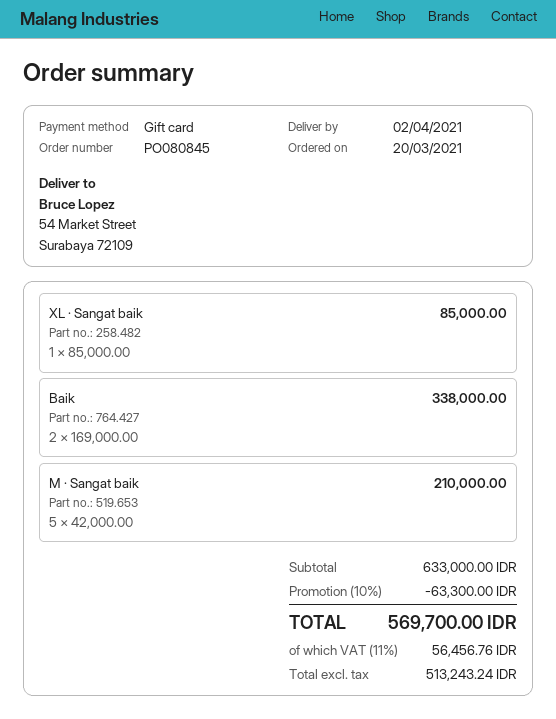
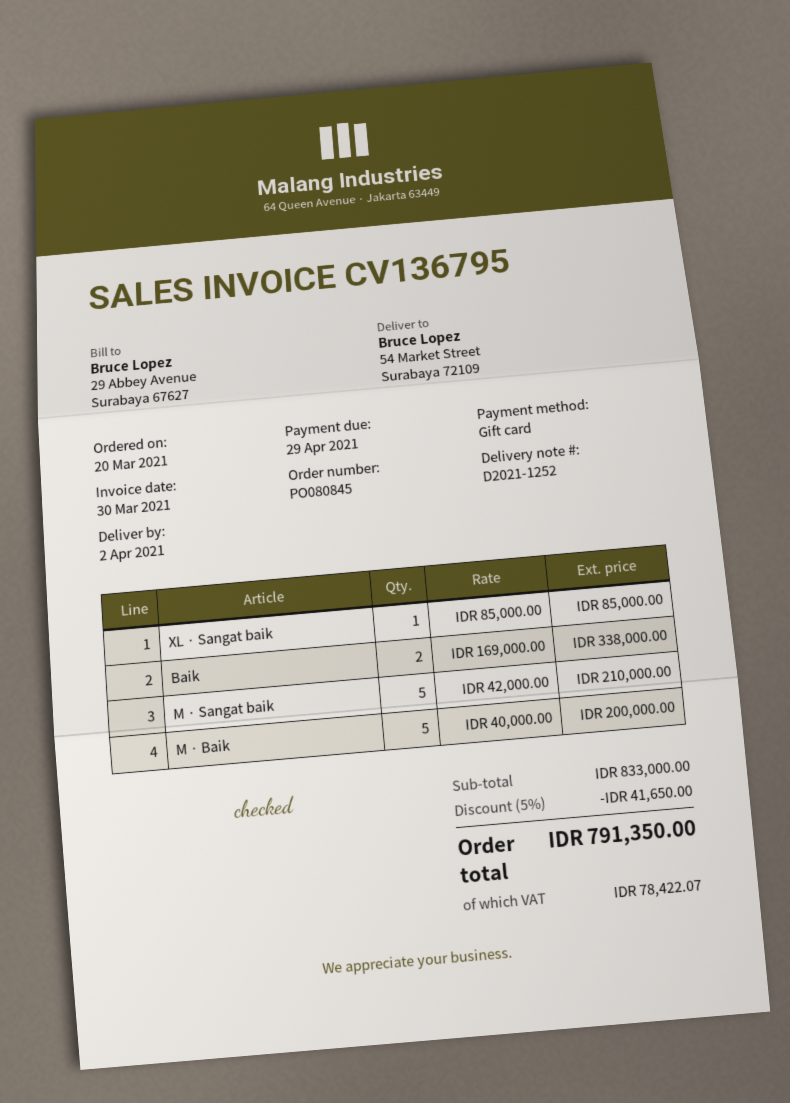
M · Baik: none -> 5 x 40000.00 = 200000.00
subtotal: 633000.00 -> 833000.00
discount: 10% = 63300.00 -> 5% = 41650.00
tax: 56456.76 -> 78422.07
total: 569700.00 -> 791350.00

